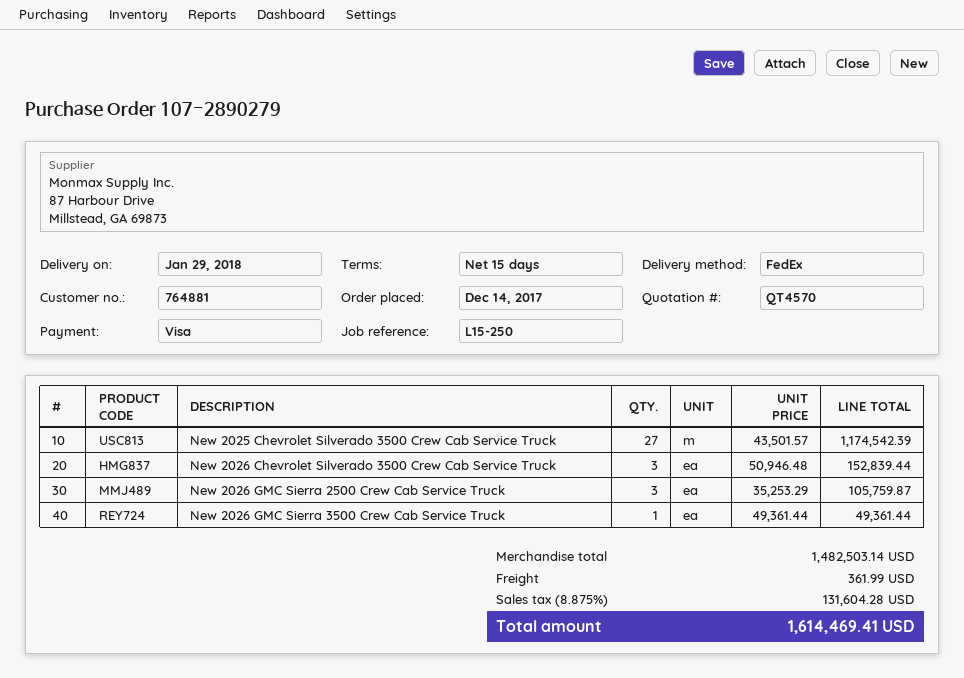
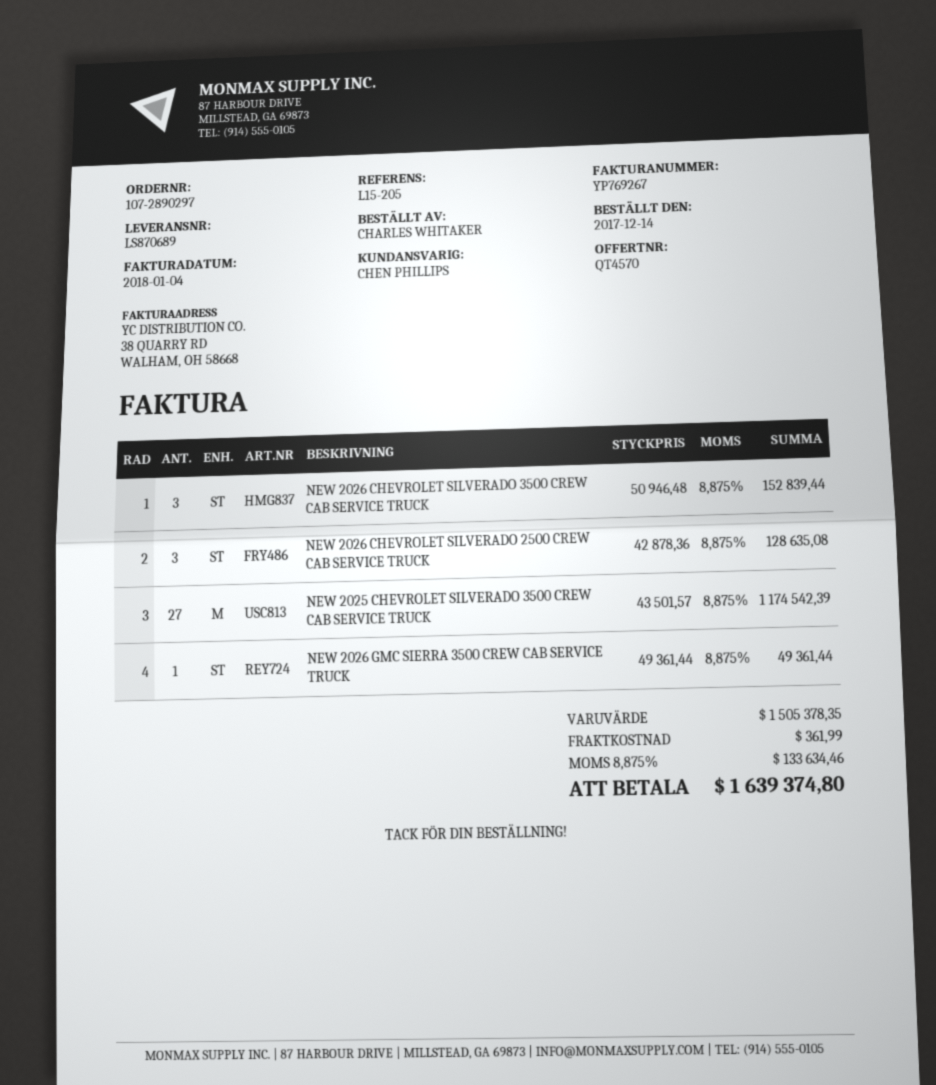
order number: 107-2890279 -> 107-2890297
reference: L15-250 -> L15-205
New 2026 GMC Sierra 2500 Crew Cab Service Truck: 3 x 35253.29 = 105759.87 -> none
NEW 2026 CHEVROLET SILVERADO 2500 CREW CAB SERVICE TRUCK: none -> 3 x 42878.36 = 128635.08
subtotal: 1482503.14 -> 1505378.35
tax: 8.875% = 131604.28 -> 8.875% = 133634.46
total: 1614469.41 -> 1639374.80

